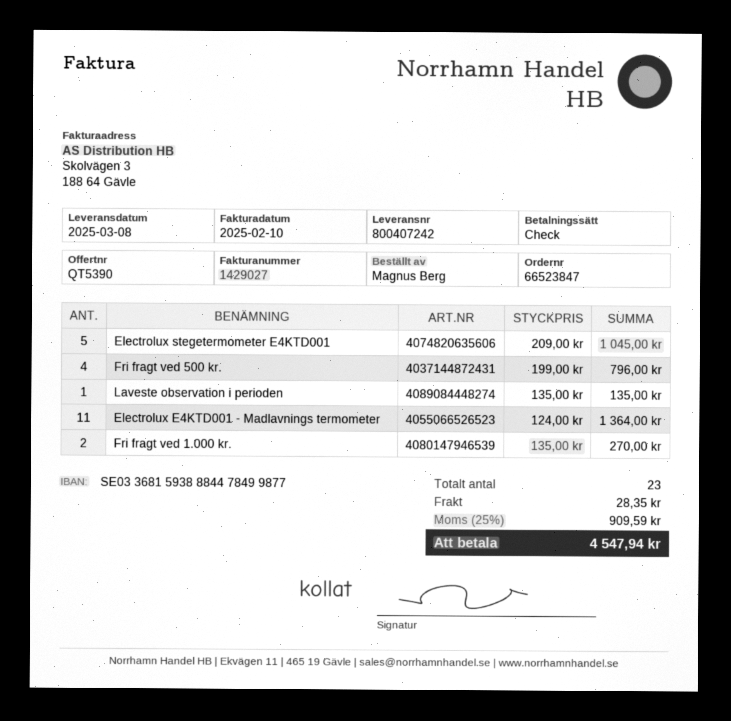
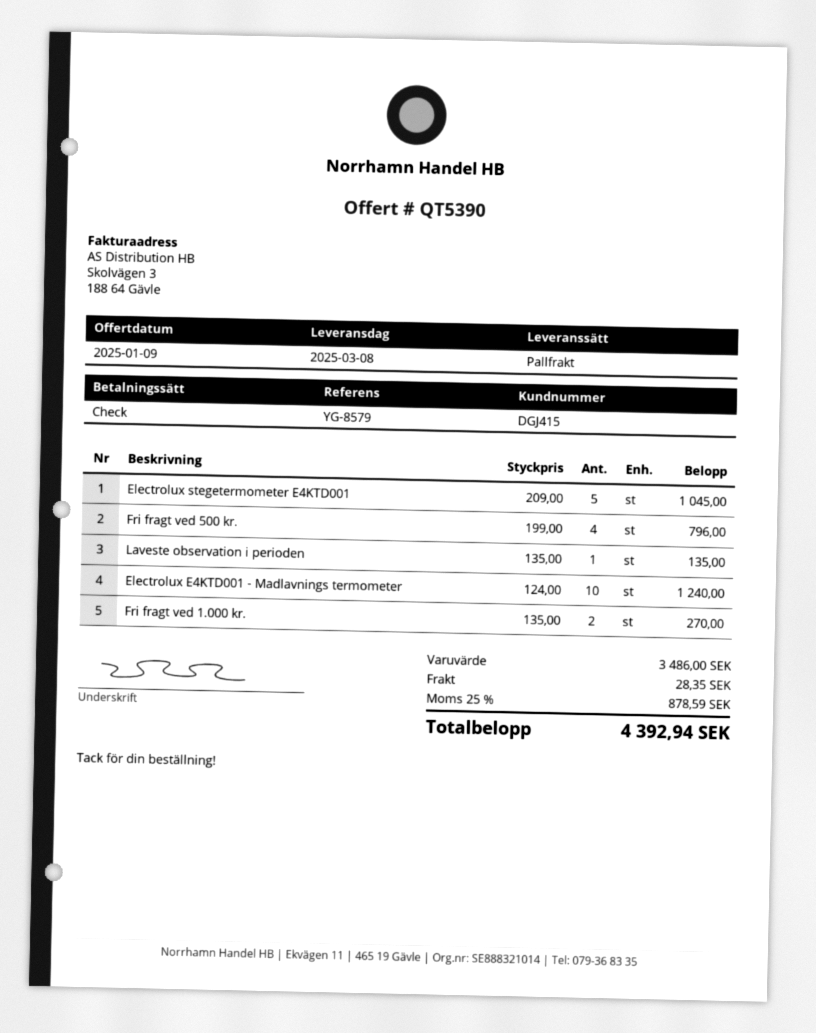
Electrolux E4KTD001 - Madlavnings termometer: 11 x 124.00 = 1364.00 -> 10 x 124.00 = 1240.00
tax: 25% = 909.59 -> 25% = 878.59
total: 4547.94 -> 4392.94

